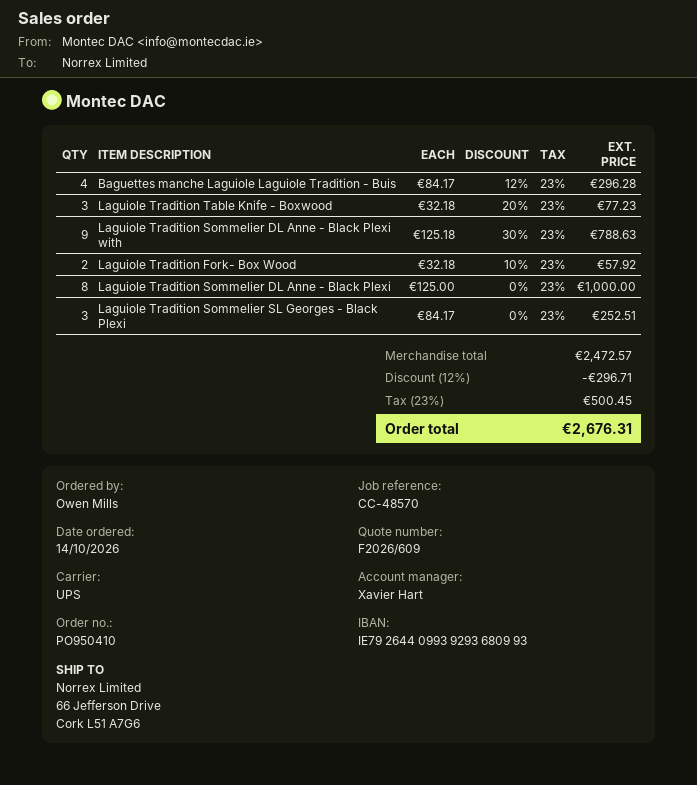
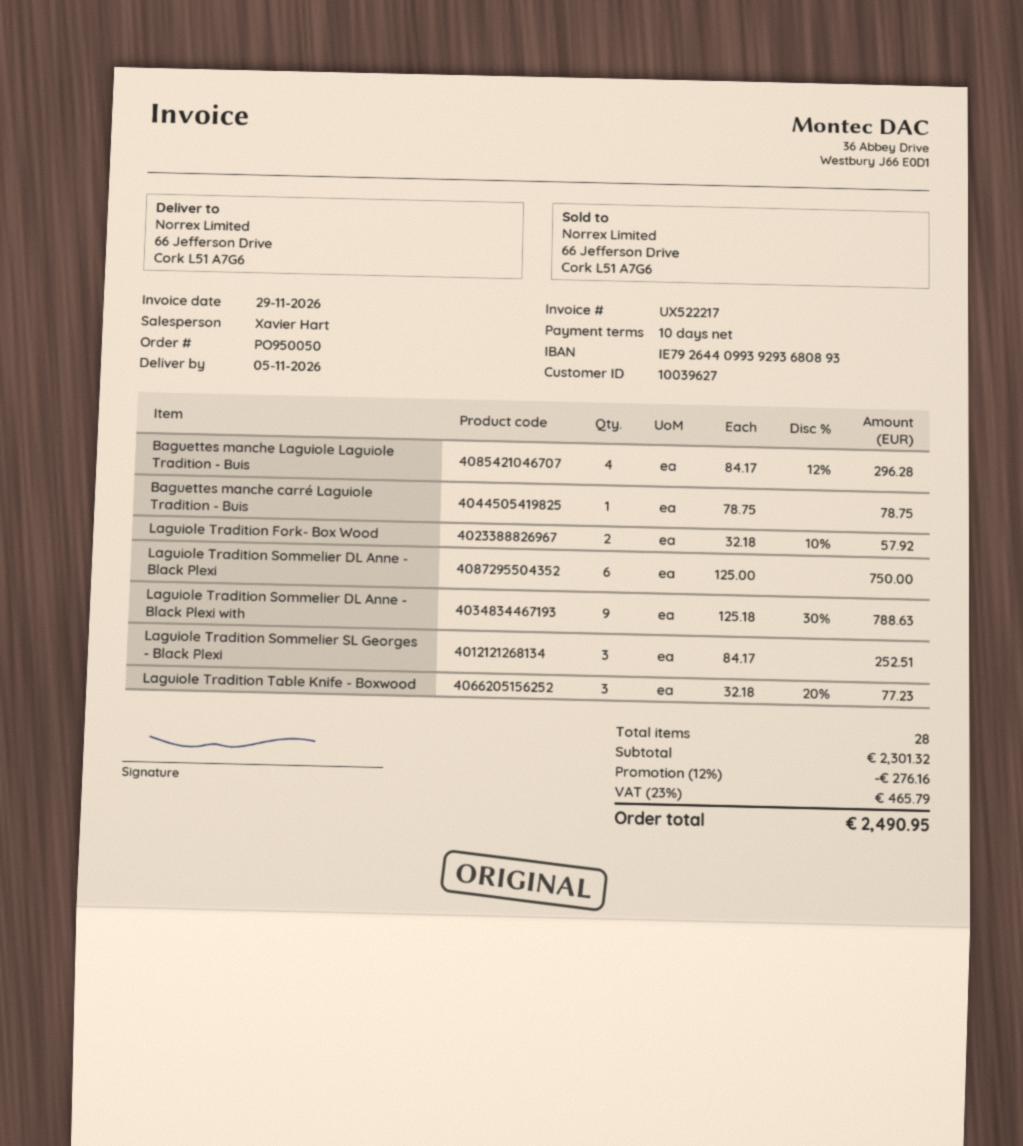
order number: PO950410 -> PO950050
bank account: IE79264409939293680993 -> IE79264409939293680893
Laguiole Tradition Sommelier DL Anne - Black Plexi: 8 x 125.00 = 1000.00 -> 6 x 125.00 = 750.00
Baguettes manche carré Laguiole Tradition - Buis: none -> 1 x 78.75 = 78.75
subtotal: 2472.57 -> 2301.32
discount: 12% = 296.71 -> 12% = 276.16
tax: 23% = 500.45 -> 23% = 465.79
total: 2676.31 -> 2490.95

